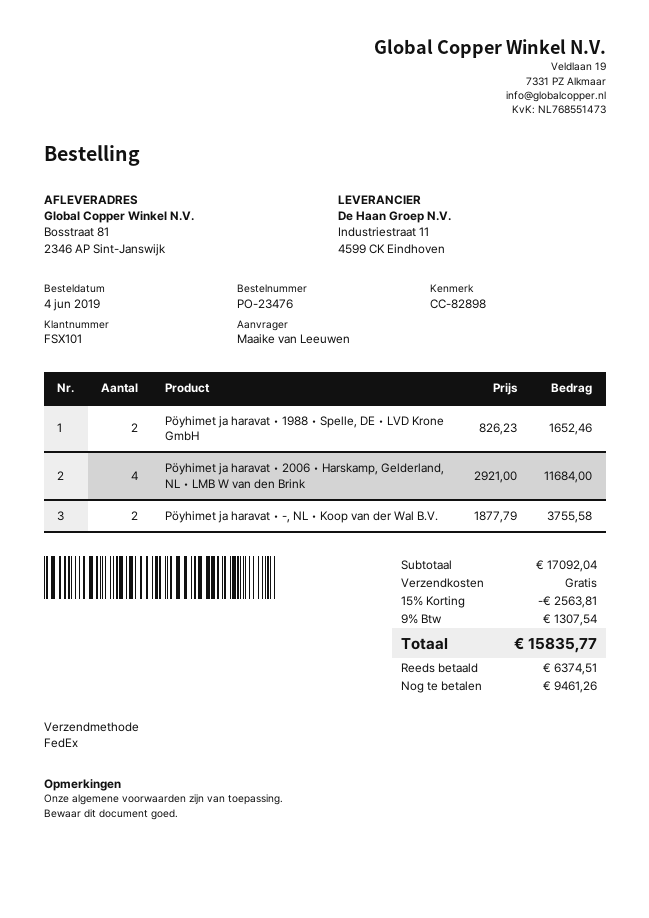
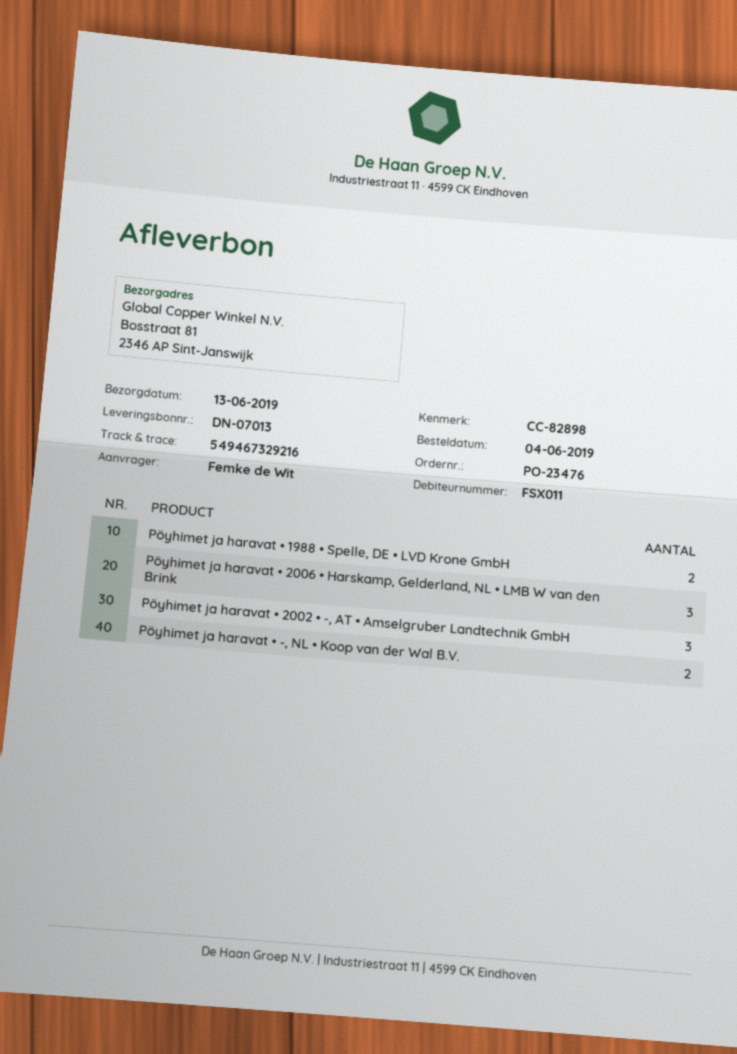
customer number: FSX101 -> FSX011
ordered by: Maaike van Leeuwen -> Femke de Wit
Pöyhimet ja haravat • 2006 • Harskamp, Gelderland, NL • LMB W van den Brink: 4 -> 3
Pöyhimet ja haravat • 2002 • -, AT • Amselgruber Landtechnik GmbH: none -> 3

